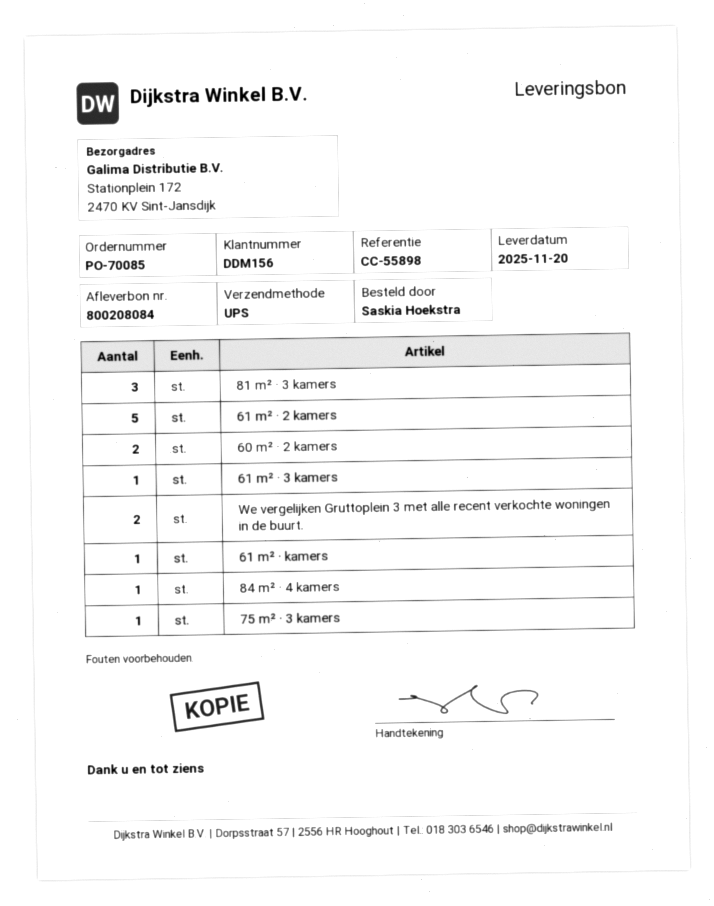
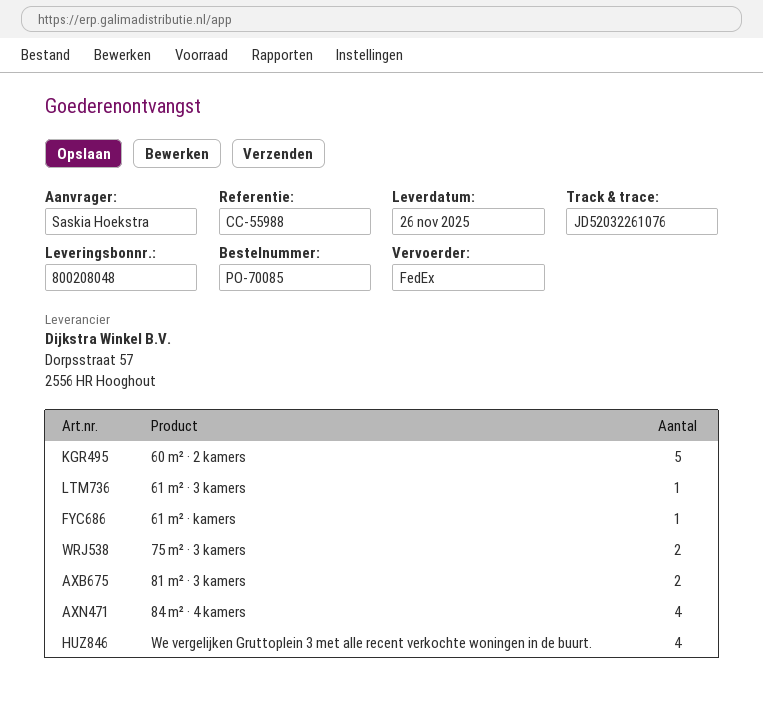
delivery note number: 800208084 -> 800208048
delivery date: 2025-11-20 -> 2025-11-26
reference: CC-55898 -> CC-55988
shipping method: UPS -> FedEx
81 m² · 3 kamers: 3 -> 2
61 m² · 2 kamers: 5 -> none
60 m² · 2 kamers: 2 -> 5
We vergelijken Gruttoplein 3 met alle recent verkochte woningen in de buurt.: 2 -> 4
84 m² · 4 kamers: 1 -> 4
75 m² · 3 kamers: 1 -> 2

